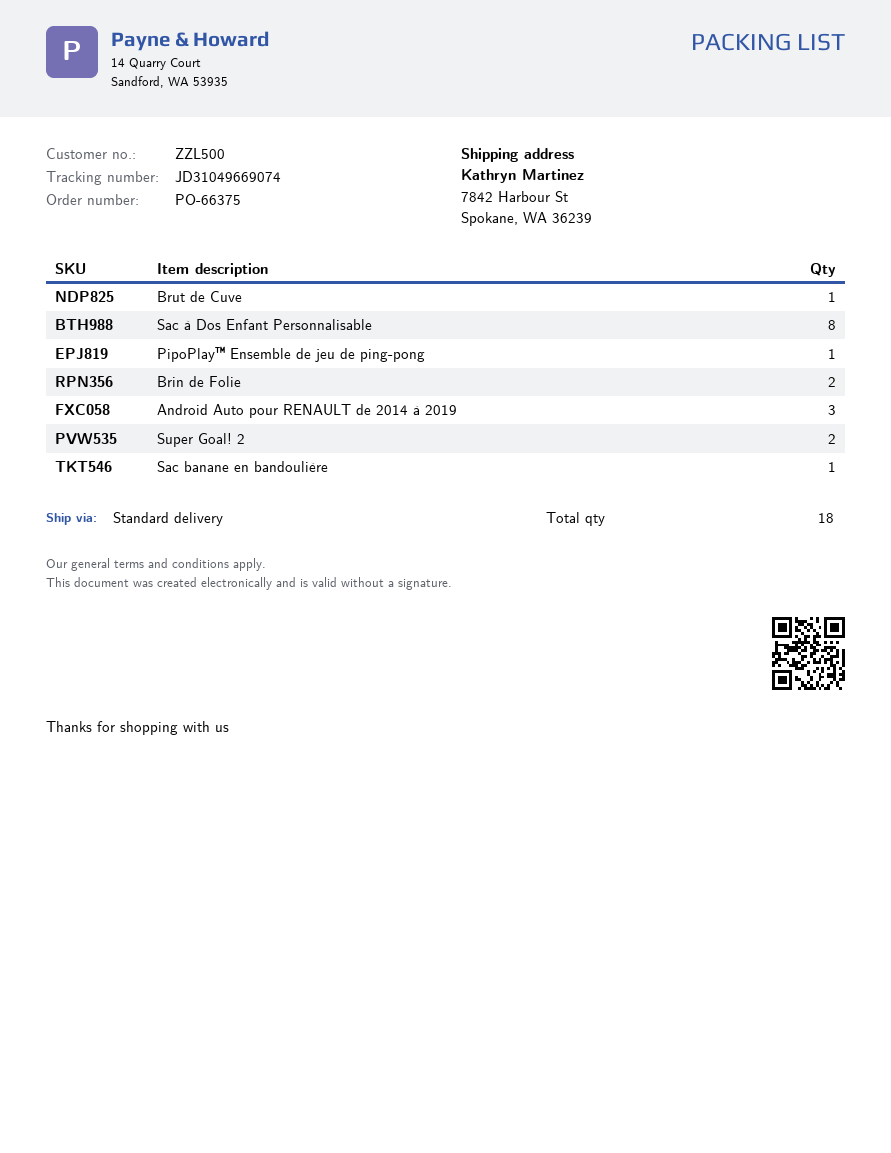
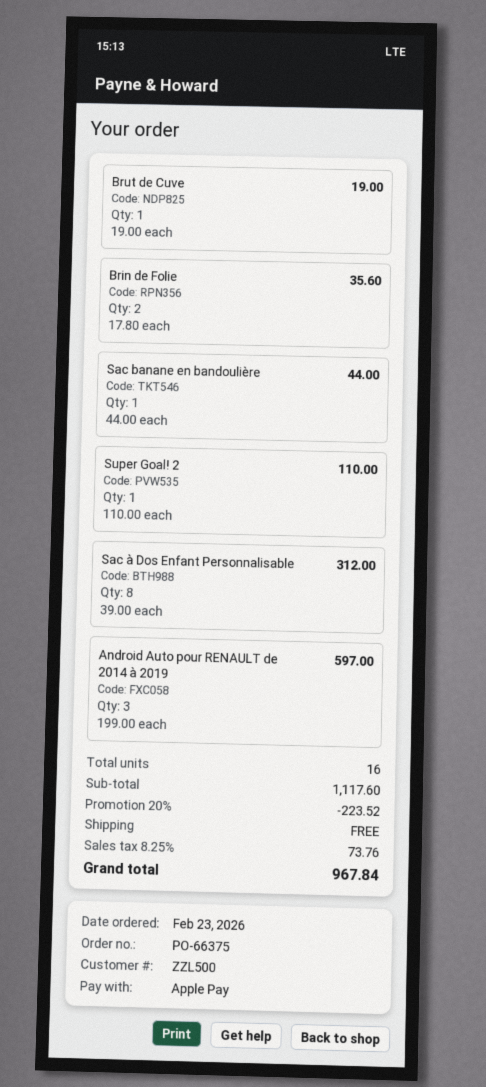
PipoPlay™ Ensemble de jeu de ping-pong: 1 -> none
Super Goal! 2: 2 -> 1
total quantity: 18 -> 16

